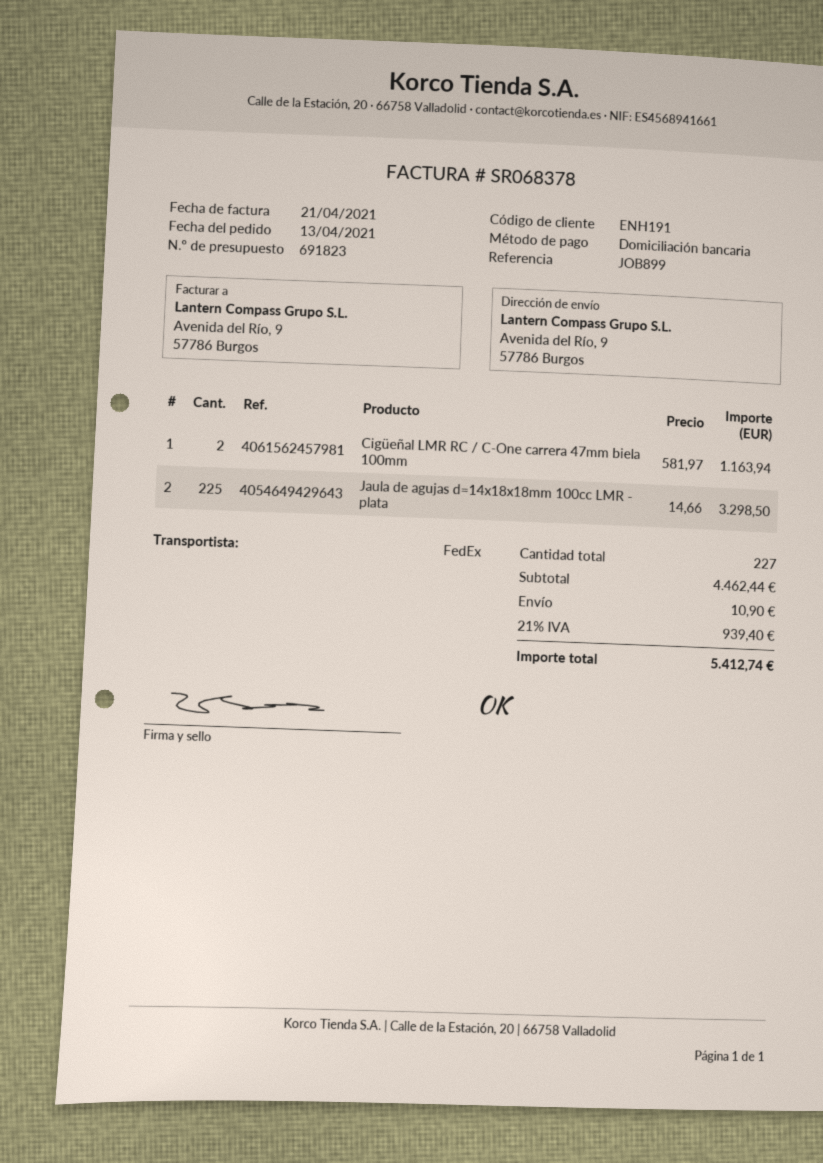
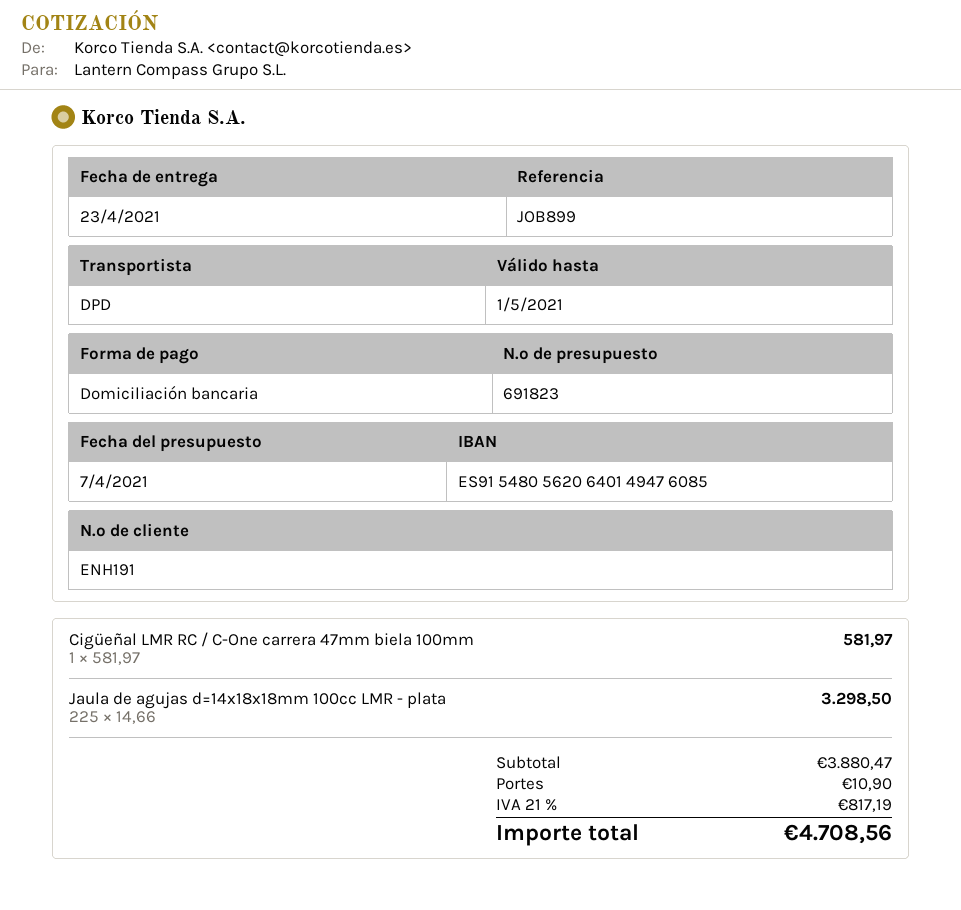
shipping method: FedEx -> DPD
Cigüeñal LMR RC / C-One carrera 47mm biela 100mm: 2 x 581.97 = 1163.94 -> 1 x 581.97 = 581.97
subtotal: 4462.44 -> 3880.47
tax: 21% = 939.40 -> 21% = 817.19
total: 5412.74 -> 4708.56

